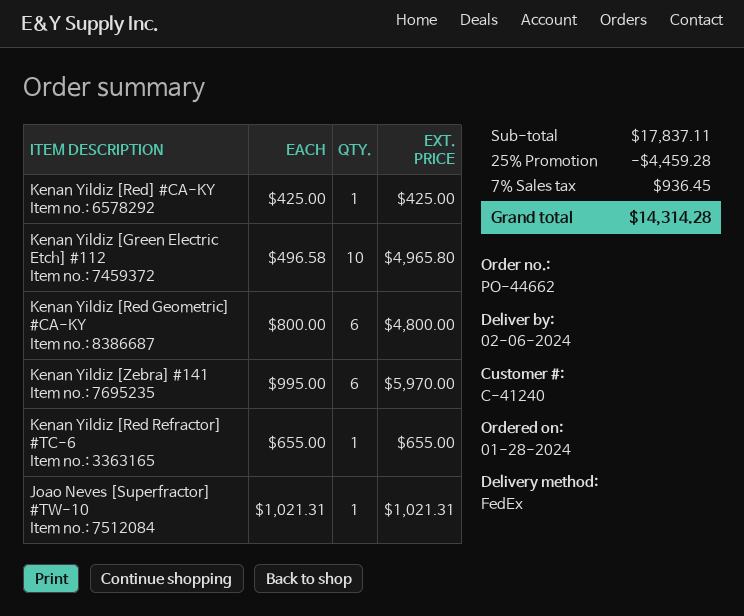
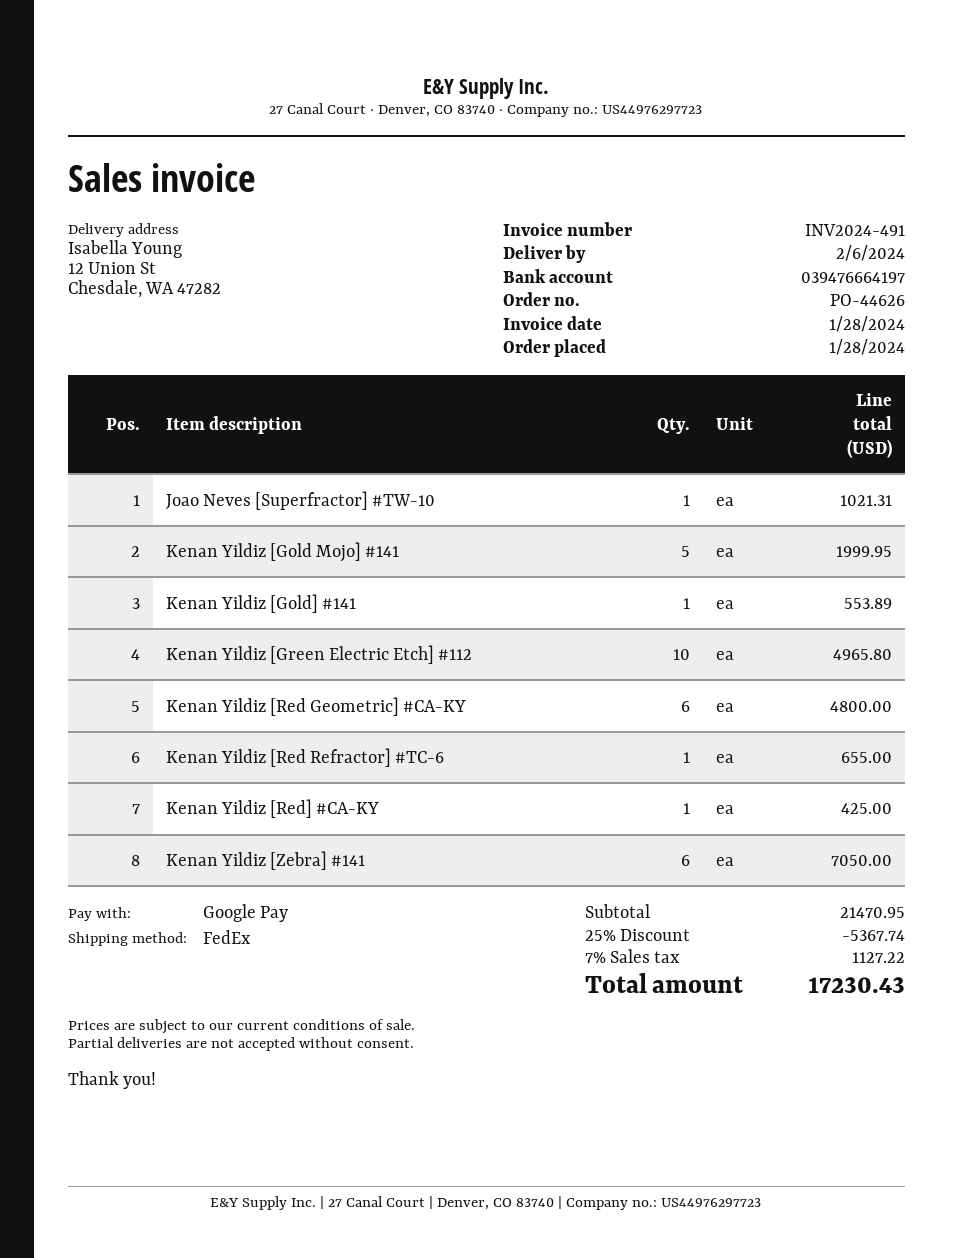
order number: PO-44662 -> PO-44626
Kenan Yildiz [Zebra] #141: 6 for 5970.00 -> 6 for 7050.00
Kenan Yildiz [Gold Mojo] #141: none -> 5 for 1999.95
Kenan Yildiz [Gold] #141: none -> 1 for 553.89
subtotal: 17837.11 -> 21470.95
discount: 25% = 4459.28 -> 25% = 5367.74
tax: 7% = 936.45 -> 7% = 1127.22
total: 14314.28 -> 17230.43

